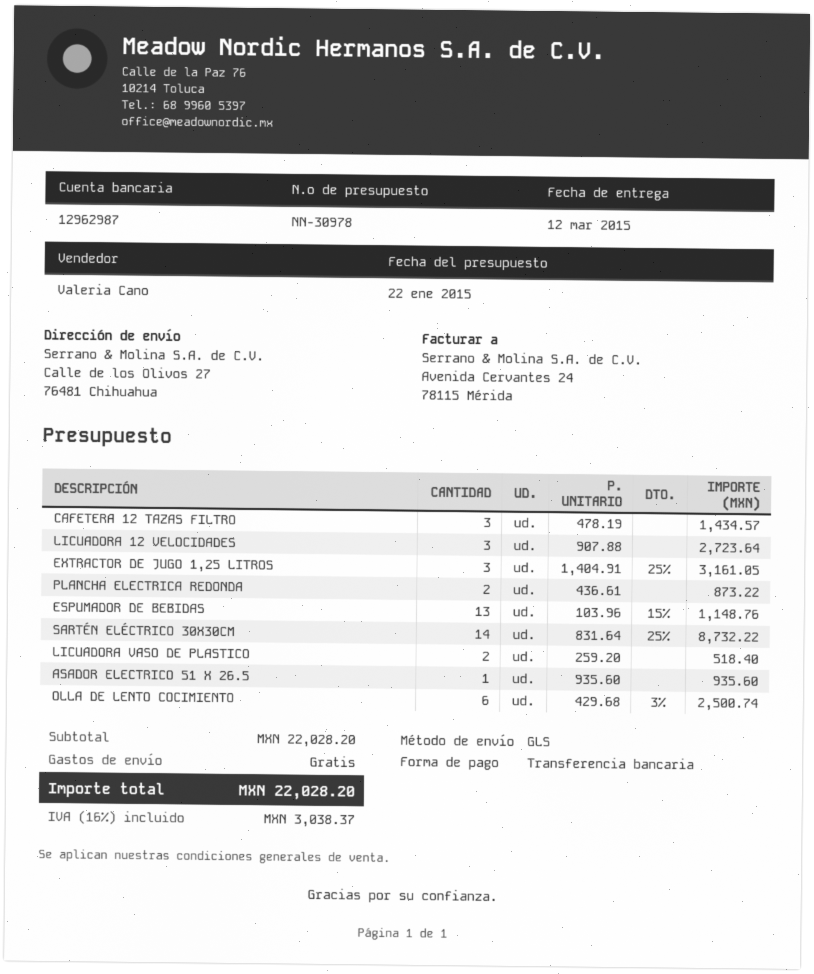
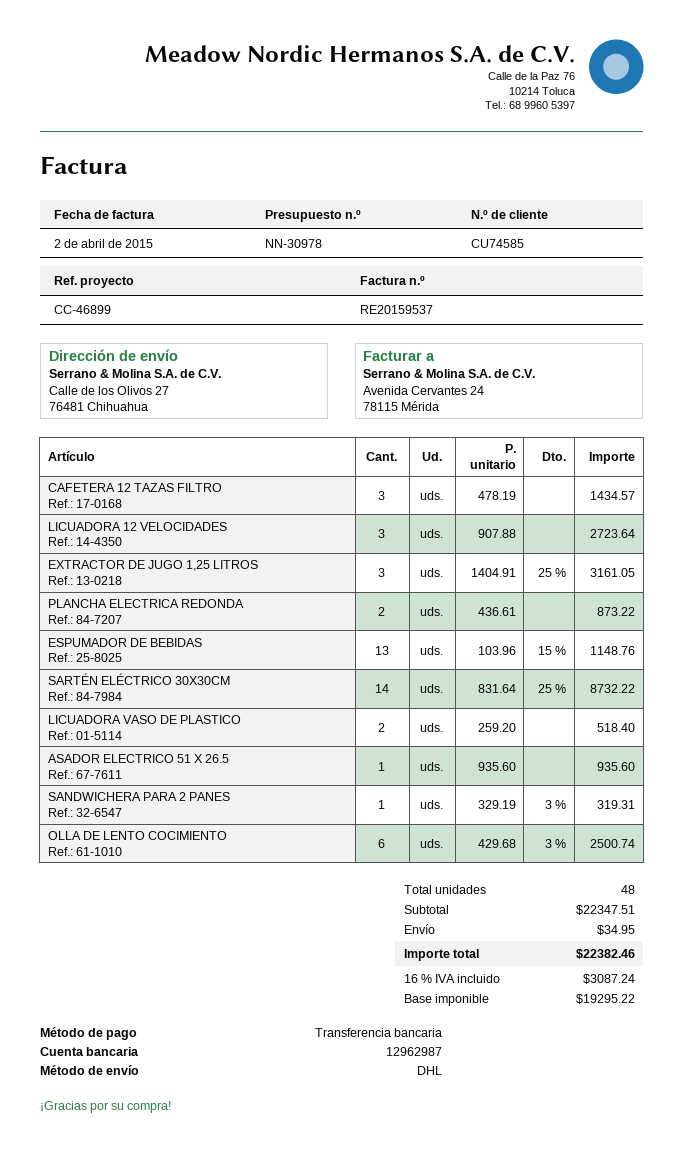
shipping method: GLS -> DHL
SANDWICHERA PARA 2 PANES: none -> 1 x 329.19 - 3% = 319.31
subtotal: 22028.20 -> 22347.51
shipping: 0.00 -> 34.95
tax: 16% = 3038.37 -> 16% = 3087.24
total: 22028.20 -> 22382.46

